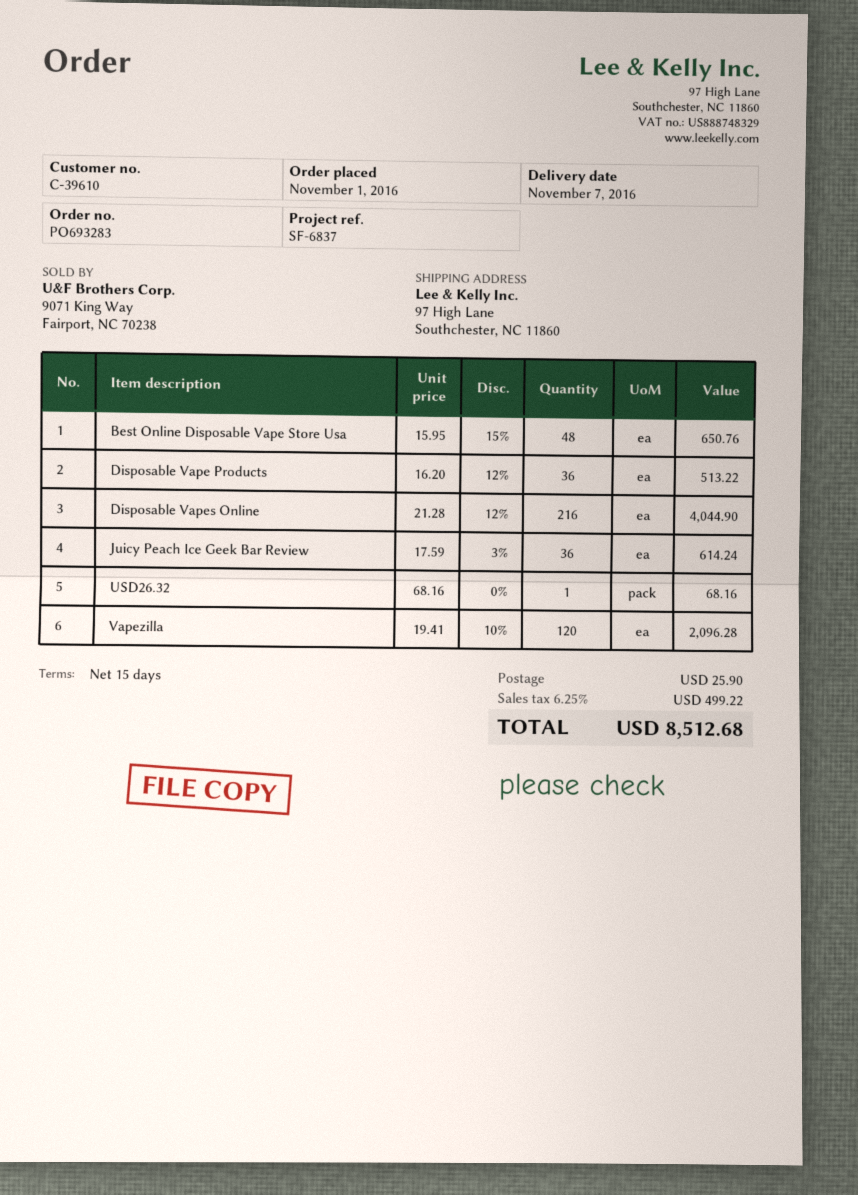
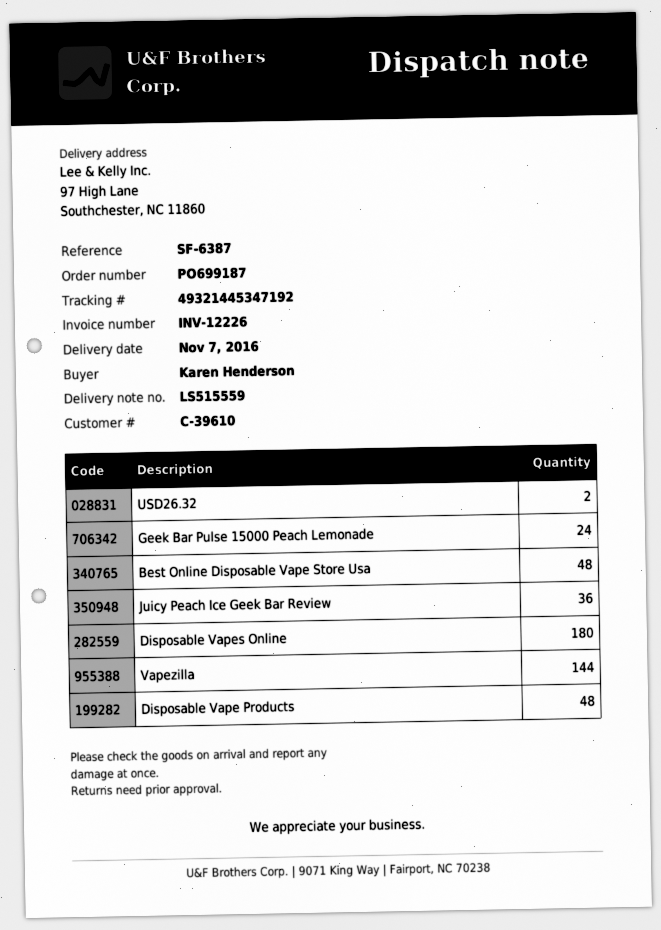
order number: PO693283 -> PO699187
reference: SF-6837 -> SF-6387
Disposable Vape Products: 36 -> 48
Disposable Vapes Online: 216 -> 180
USD26.32: 1 -> 2
Vapezilla: 120 -> 144
Geek Bar Pulse 15000 Peach Lemonade: none -> 24

